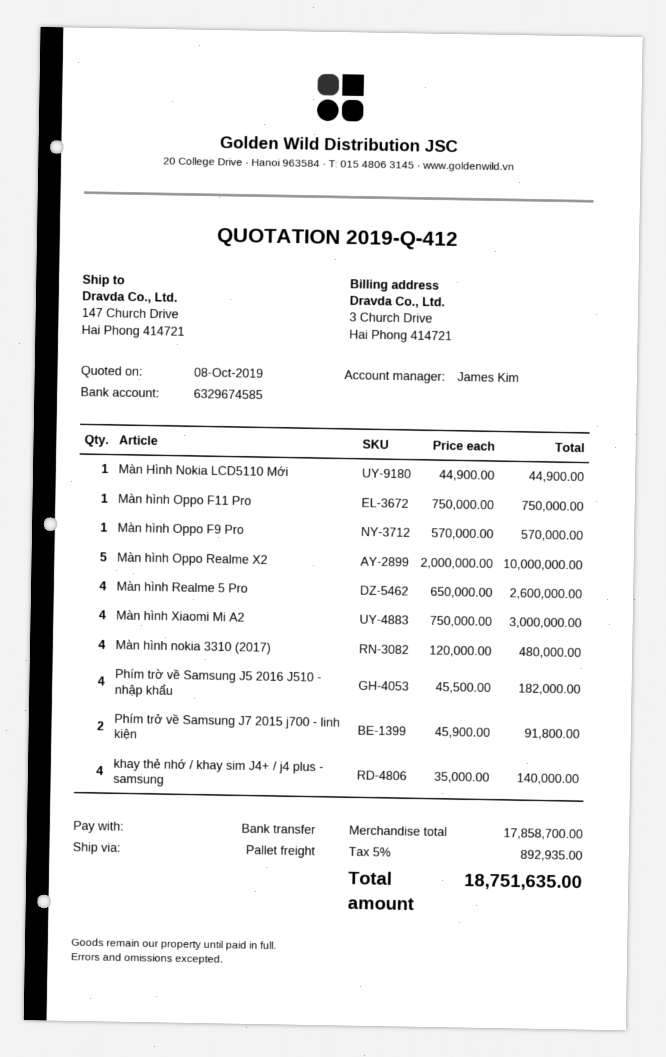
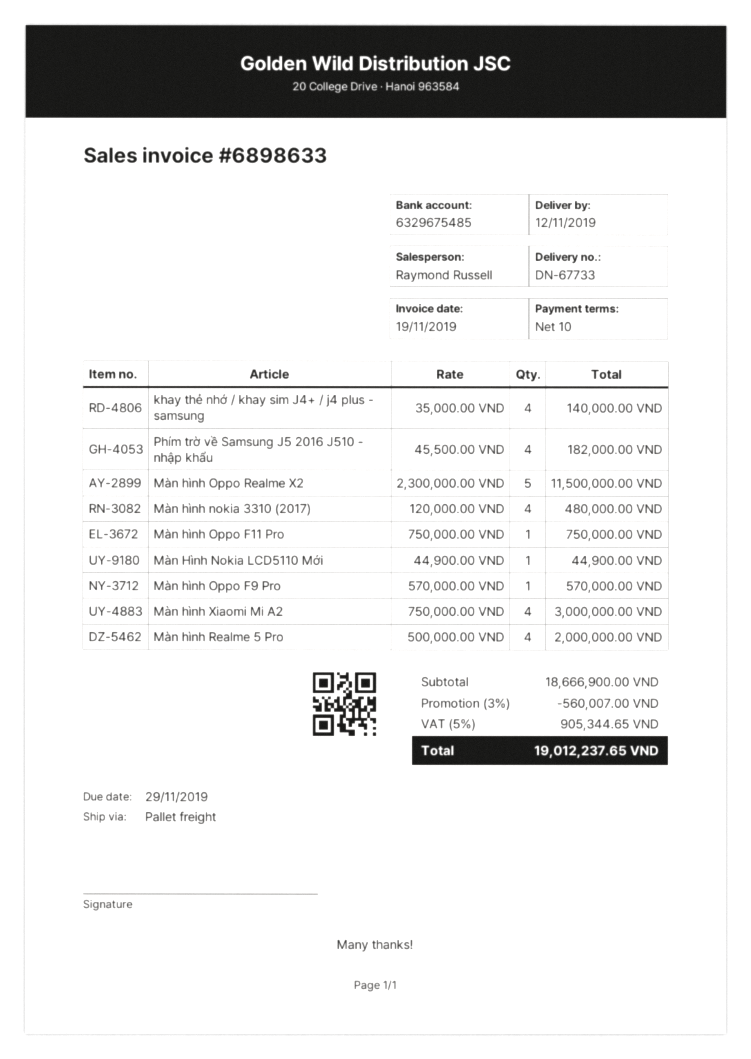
sales rep: James Kim -> Raymond Russell
bank account: 6329674585 -> 6329675485
Màn hình Oppo Realme X2: 5 x 2000000.00 = 10000000.00 -> 5 x 2300000.00 = 11500000.00
Màn hình Realme 5 Pro: 4 x 650000.00 = 2600000.00 -> 4 x 500000.00 = 2000000.00
Phím trở về Samsung J7 2015 j700 - linh kiện: 2 x 45900.00 = 91800.00 -> none
subtotal: 17858700.00 -> 18666900.00
discount: none -> 3% = 560007.00
tax: 5% = 892935.00 -> 5% = 905344.65
total: 18751635.00 -> 19012237.65

